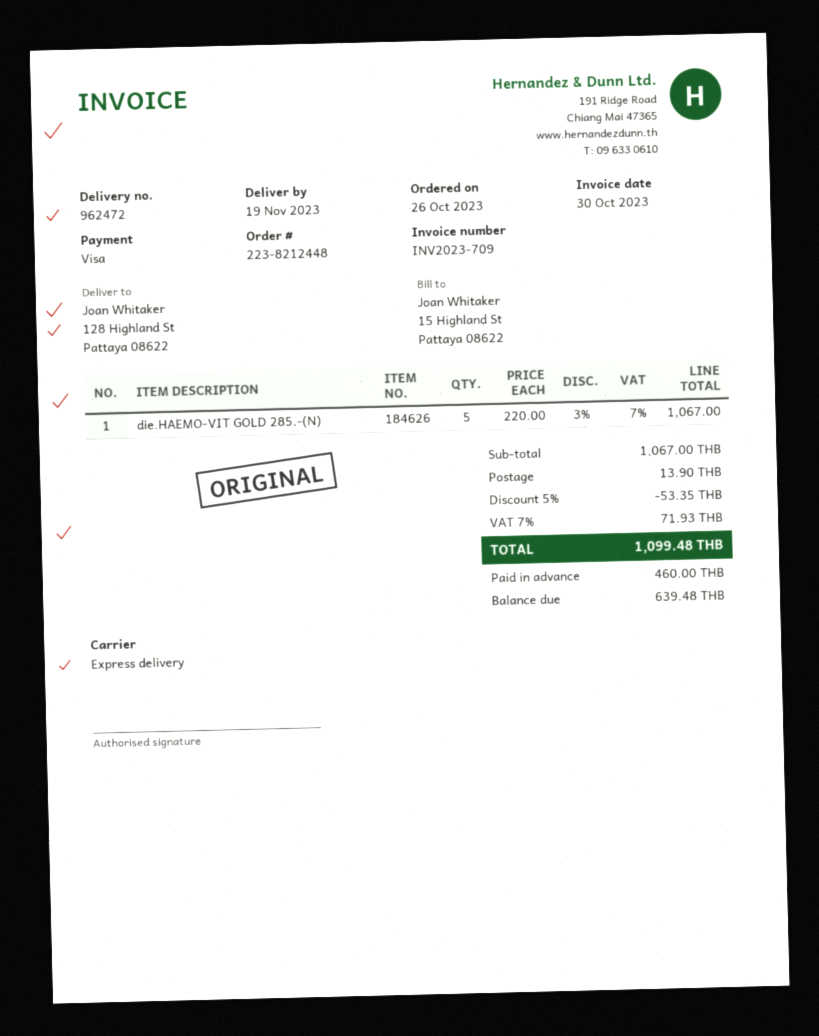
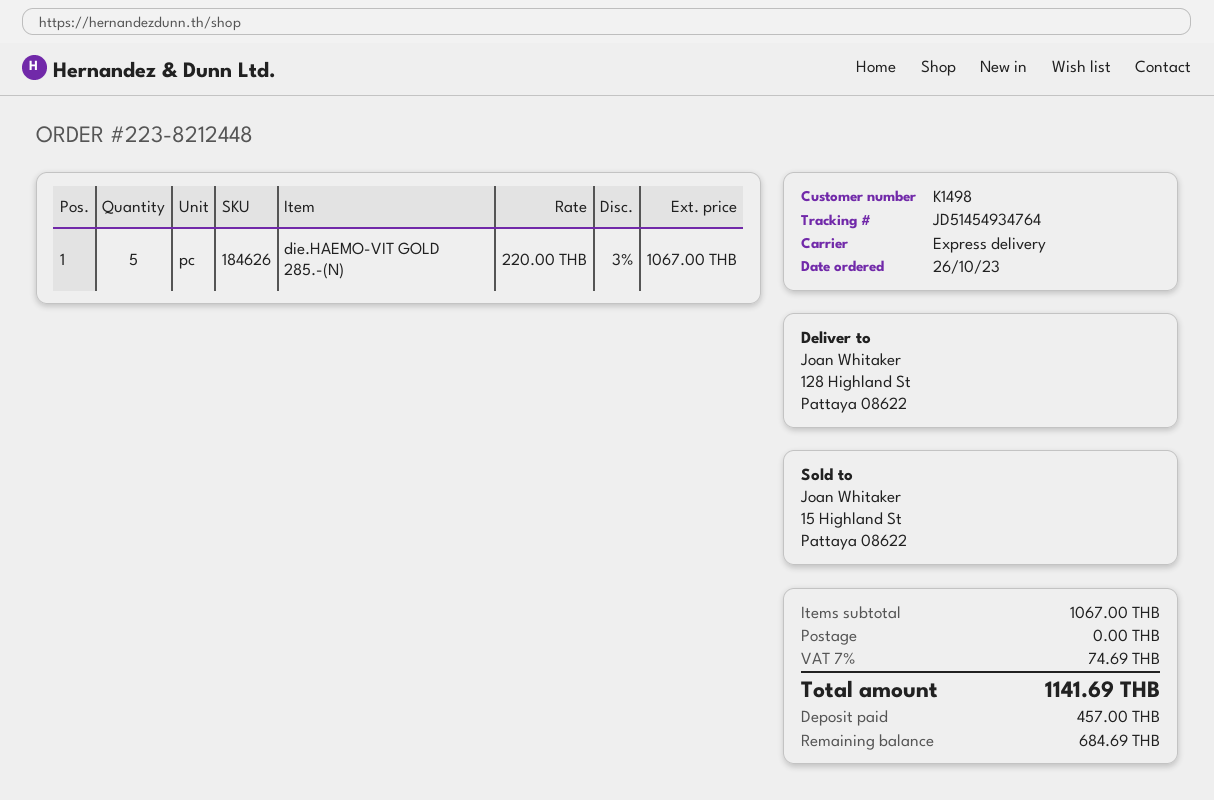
discount: 5% = 53.35 -> none
shipping: 13.90 -> 0.00
tax: 7% = 71.93 -> 7% = 74.69
total: 1099.48 -> 1141.69
deposit: 460.00 -> 457.00
balance: 639.48 -> 684.69

